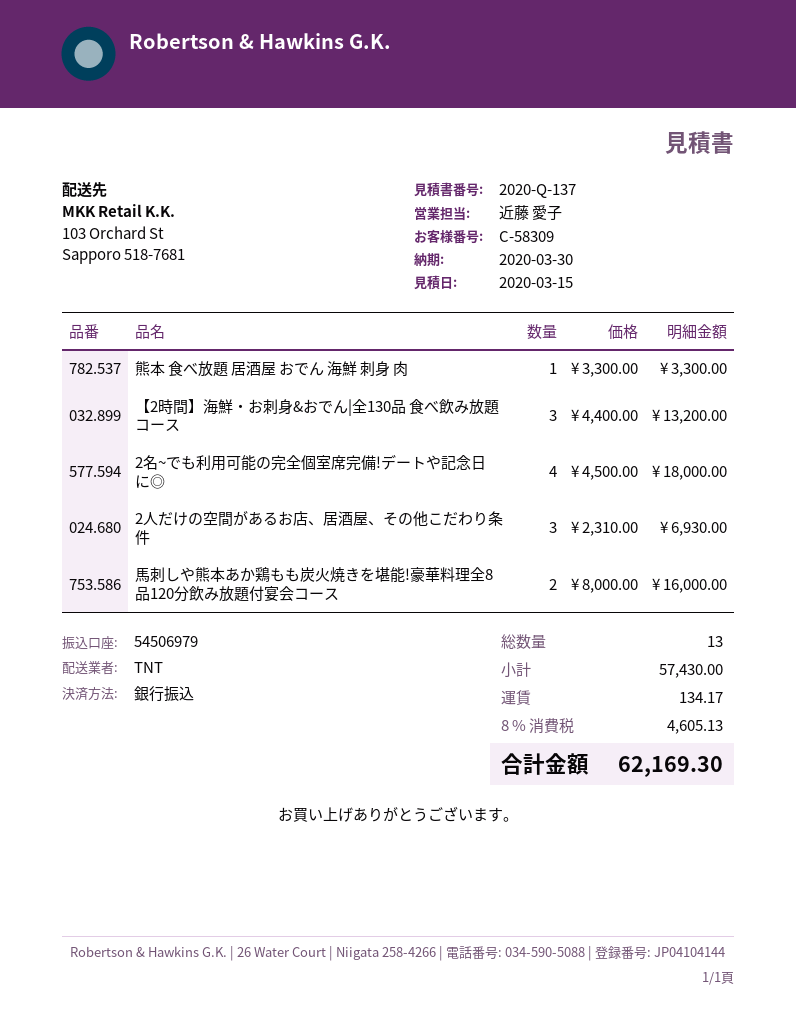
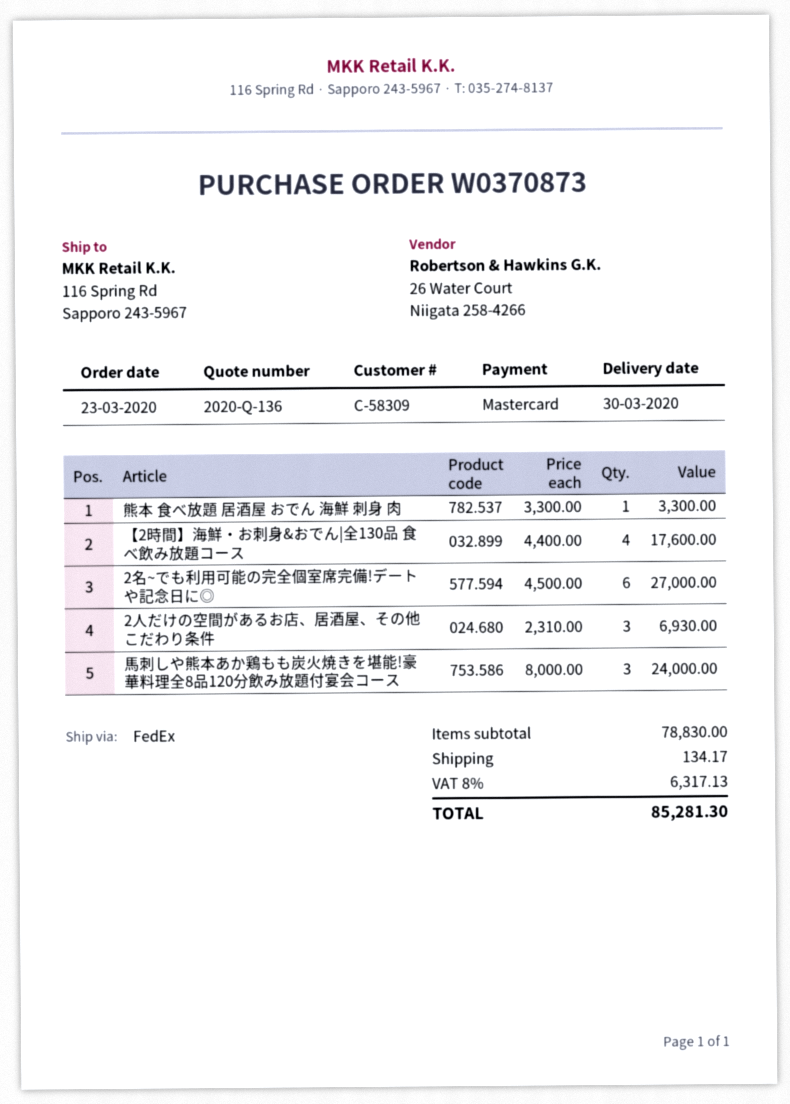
quote number: 2020-Q-137 -> 2020-Q-136
payment method: bank transfer -> Mastercard
shipping method: TNT -> FedEx
ship to: 103 Orchard St, Sapporo 518-7681 -> 116 Spring Rd, Sapporo 243-5967
【2時間】海鮮・お刺身&おでん|全130品 食べ飲み放題コース: 3 x 4400.00 = 13200.00 -> 4 x 4400.00 = 17600.00
2名~でも利用可能の完全個室席完備!デートや記念日に◎: 4 x 4500.00 = 18000.00 -> 6 x 4500.00 = 27000.00
馬刺しや熊本あか鶏もも炭火焼きを堪能!豪華料理全8品120分飲み放題付宴会コース: 2 x 8000.00 = 16000.00 -> 3 x 8000.00 = 24000.00
subtotal: 57430.00 -> 78830.00
tax: 8% = 4605.13 -> 8% = 6317.13
total: 62169.30 -> 85281.30

